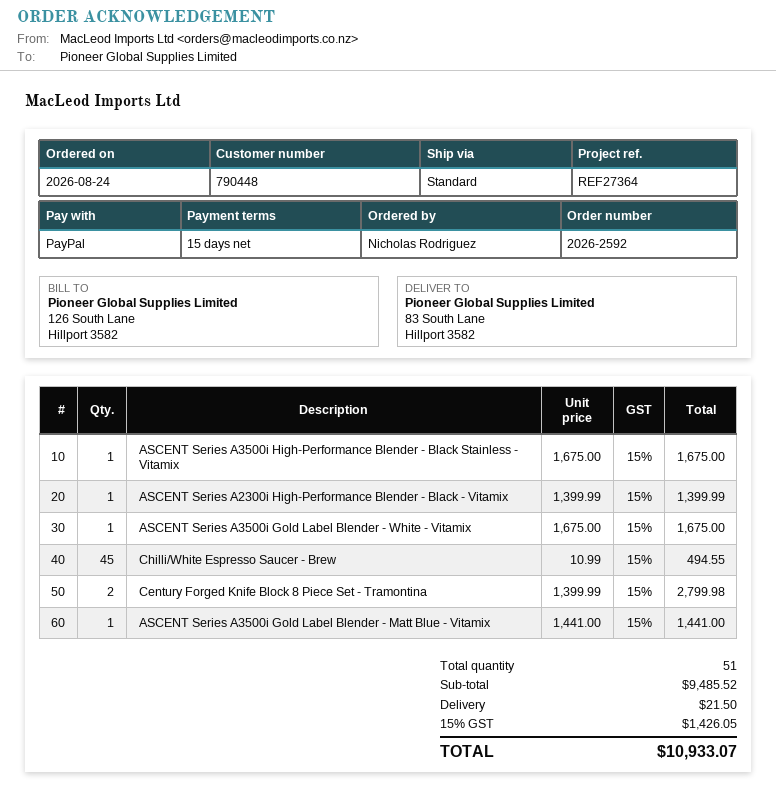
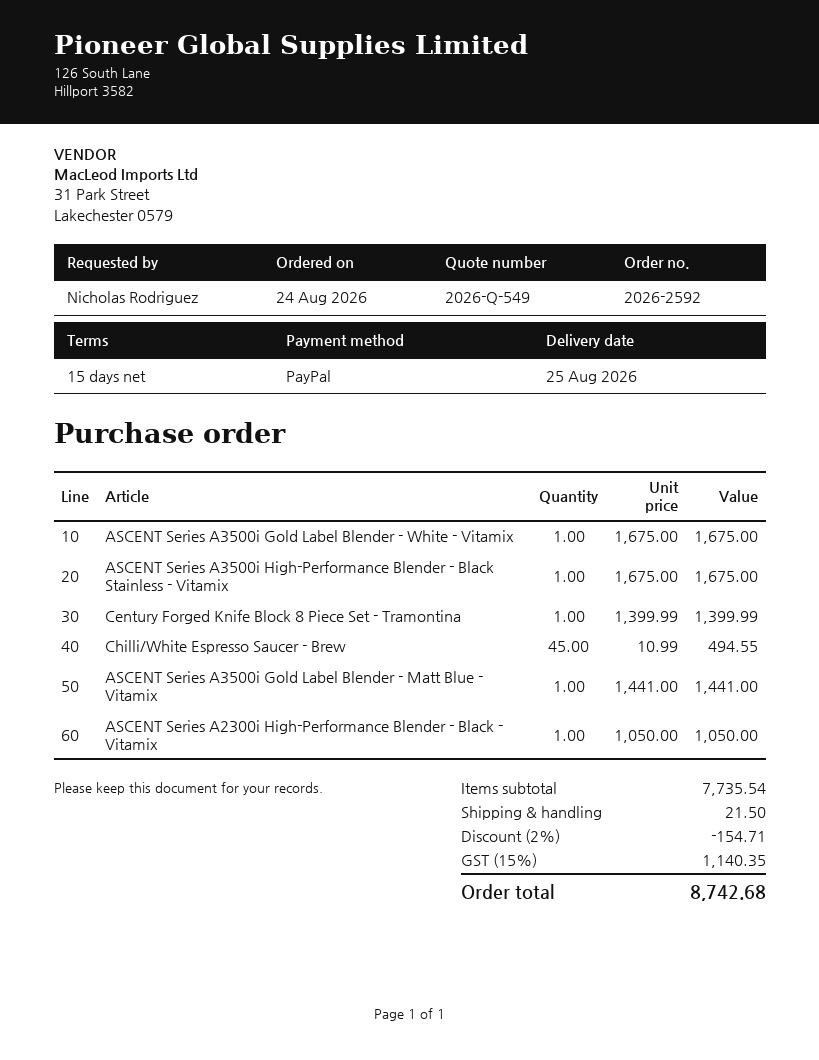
ASCENT Series A2300i High-Performance Blender - Black - Vitamix: 1 x 1399.99 = 1399.99 -> 1 x 1050.00 = 1050.00
Century Forged Knife Block 8 Piece Set - Tramontina: 2 x 1399.99 = 2799.98 -> 1 x 1399.99 = 1399.99
subtotal: 9485.52 -> 7735.54
discount: none -> 2% = 154.71
tax: 15% = 1426.05 -> 15% = 1140.35
total: 10933.07 -> 8742.68

